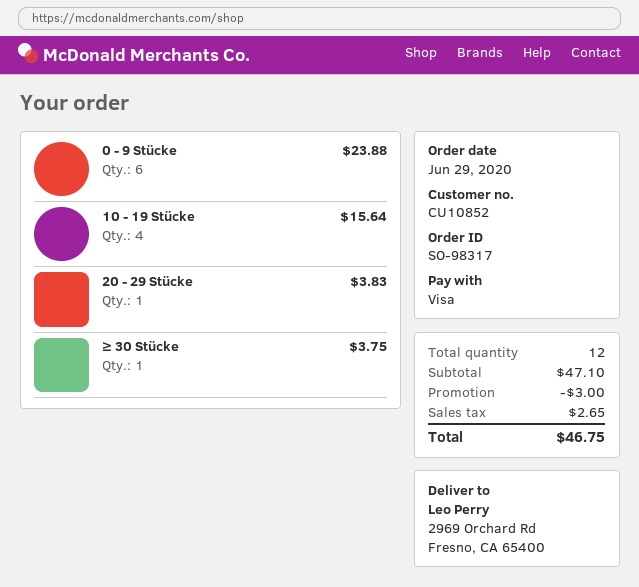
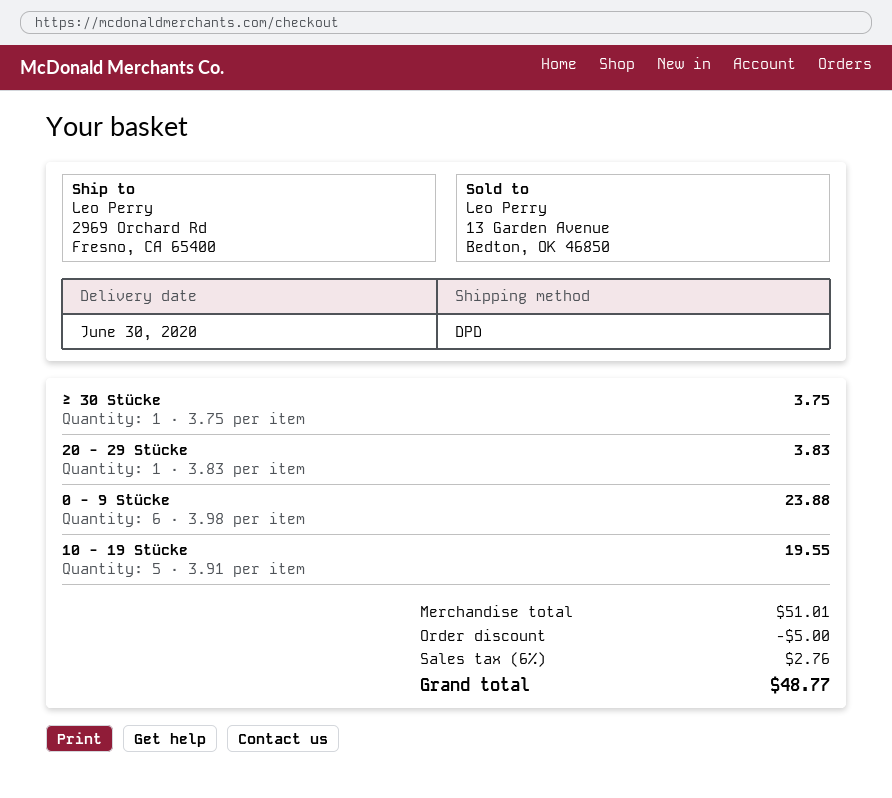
10 - 19 Stücke: 4 for 15.64 -> 5 for 19.55
subtotal: 47.10 -> 51.01
discount: 3.00 -> 5.00
tax: 2.65 -> 2.76
total: 46.75 -> 48.77

